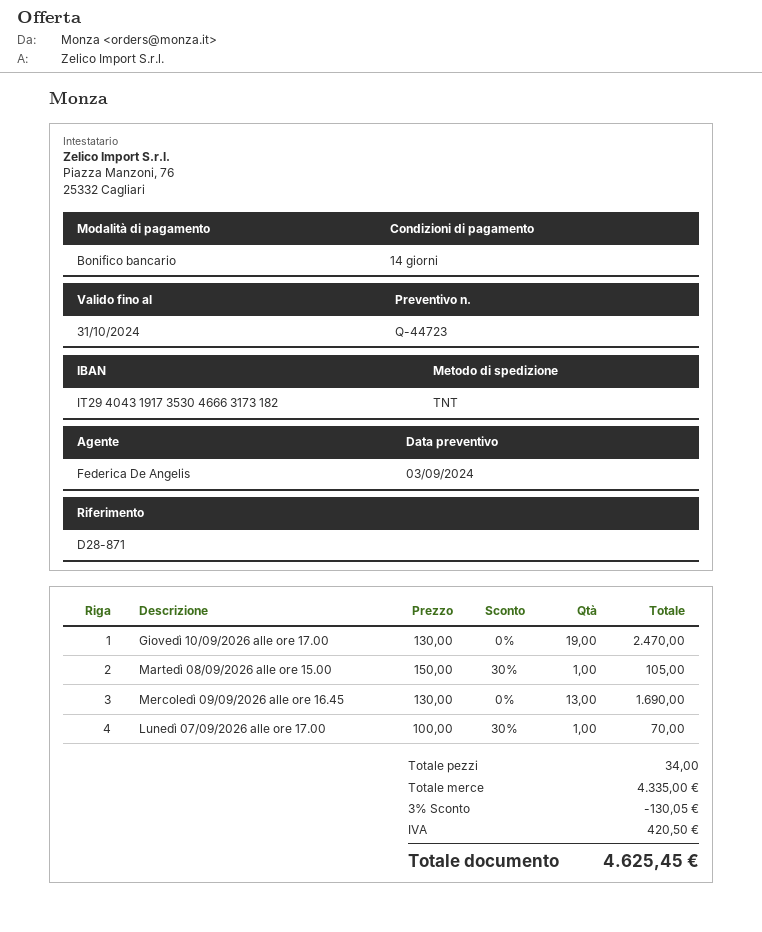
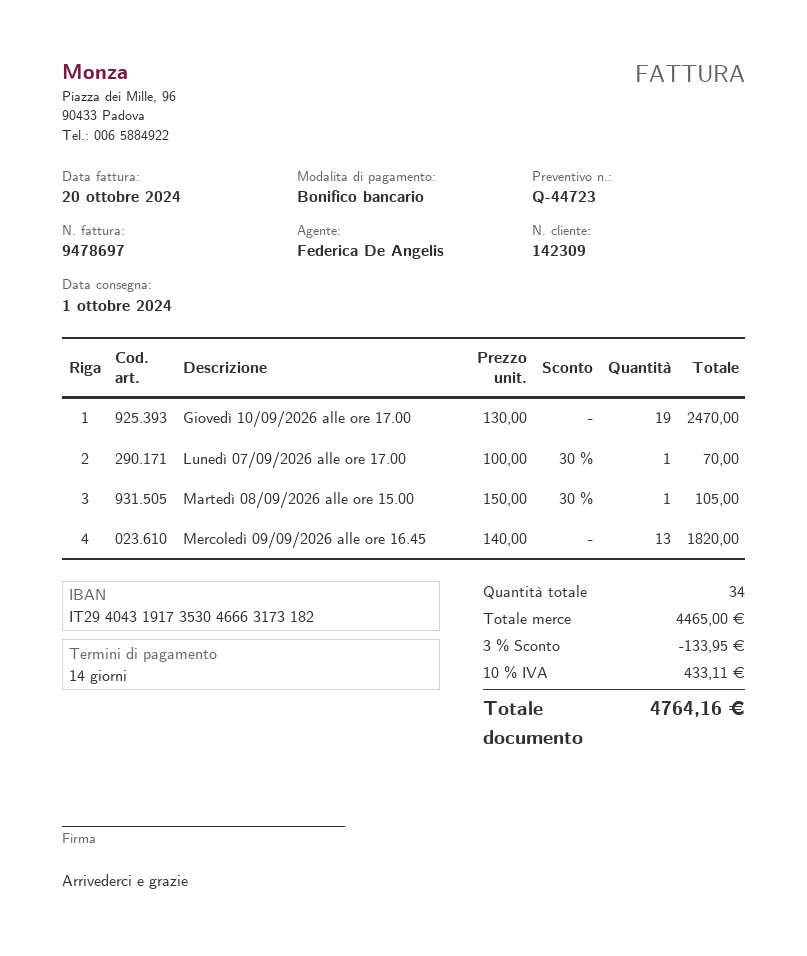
Mercoledì 09/09/2026 alle ore 16.45: 13 x 130.00 = 1690.00 -> 13 x 140.00 = 1820.00
subtotal: 4335.00 -> 4465.00
discount: 3% = 130.05 -> 3% = 133.95
tax: 420.50 -> 433.11
total: 4625.45 -> 4764.16

